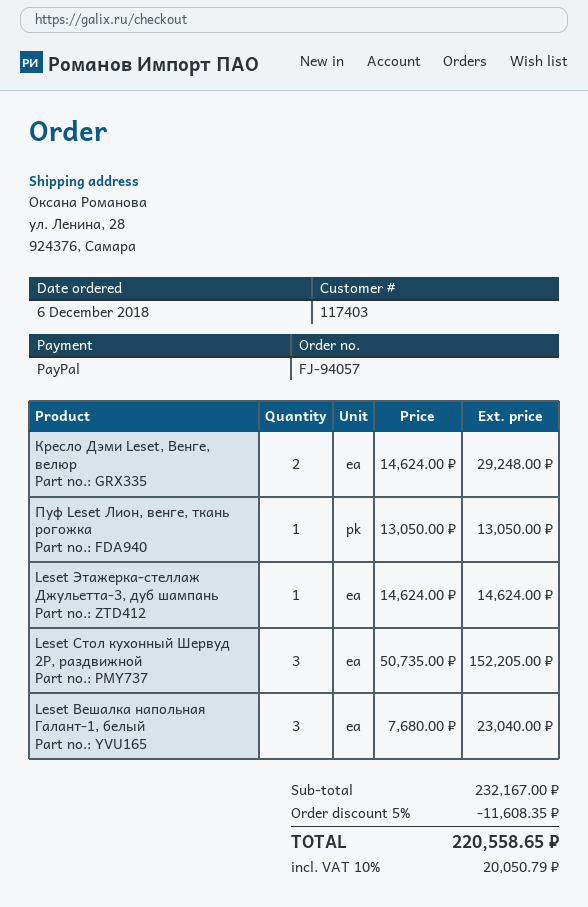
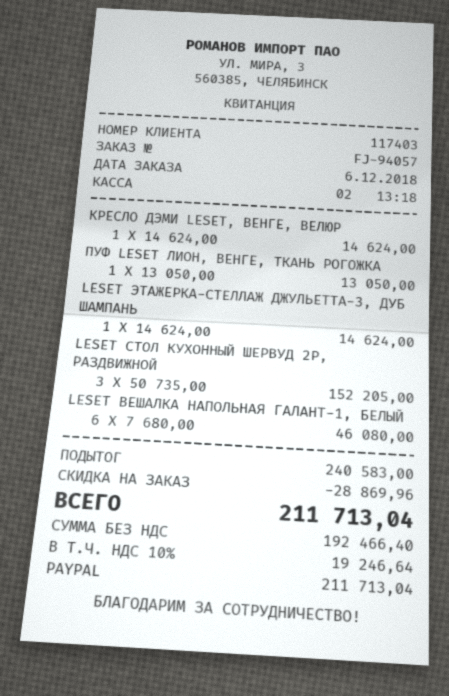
Кресло Дэми Leset, Венге, велюр: 2 x 14624.00 = 29248.00 -> 1 x 14624.00 = 14624.00
Leset Вешалка напольная Галант-1, белый: 3 x 7680.00 = 23040.00 -> 6 x 7680.00 = 46080.00
subtotal: 232167.00 -> 240583.00
discount: 11608.35 -> 28869.96
tax: 10% = 20050.79 -> 10% = 19246.64
total: 220558.65 -> 211713.04

